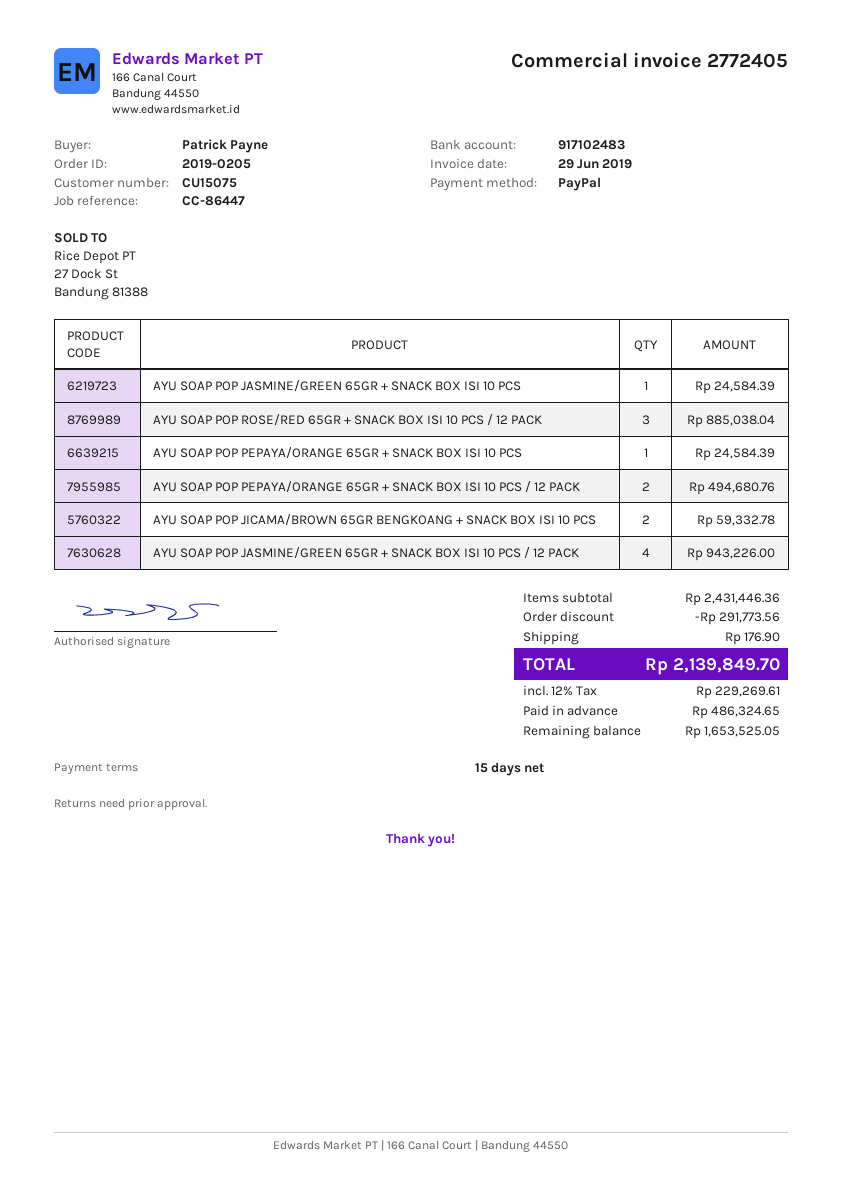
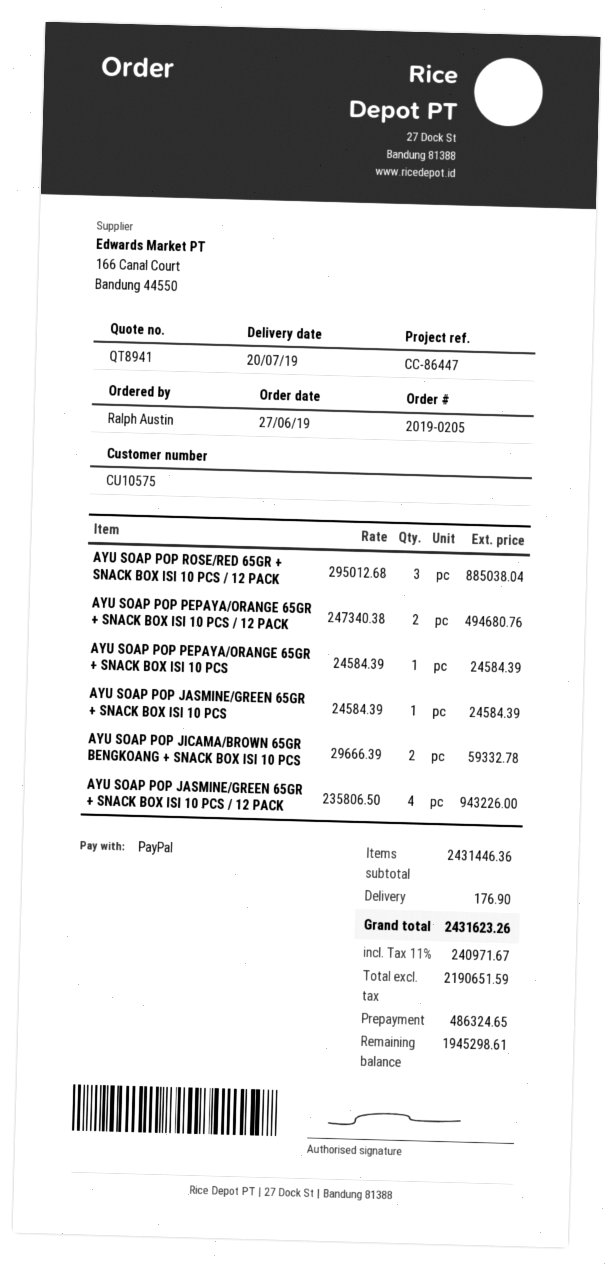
customer number: CU15075 -> CU10575
ordered by: Patrick Payne -> Ralph Austin
discount: 291773.56 -> none
tax: 12% = 229269.61 -> 11% = 240971.67
total: 2139849.70 -> 2431623.26
balance: 1653525.05 -> 1945298.61

